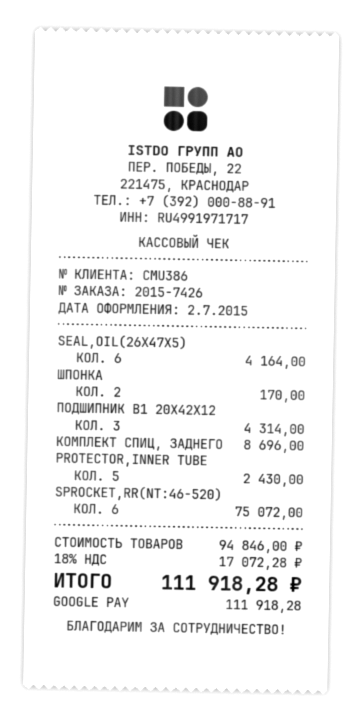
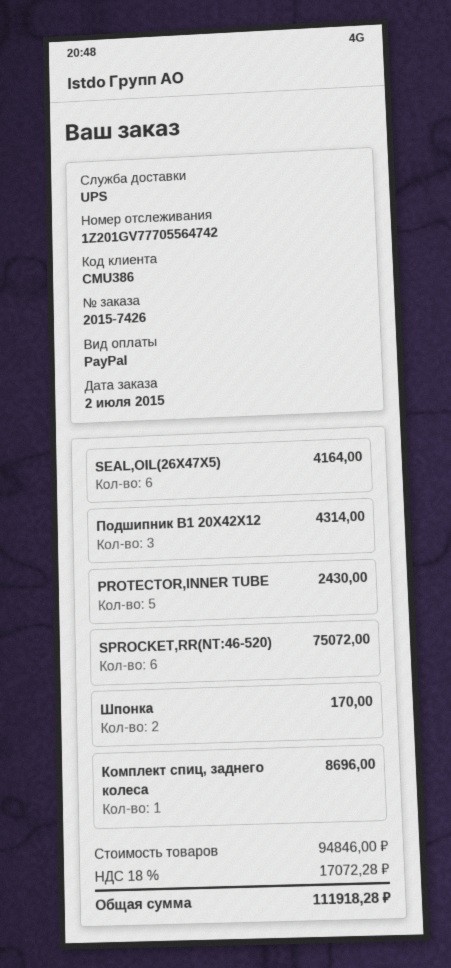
payment method: Google Pay -> PayPal

